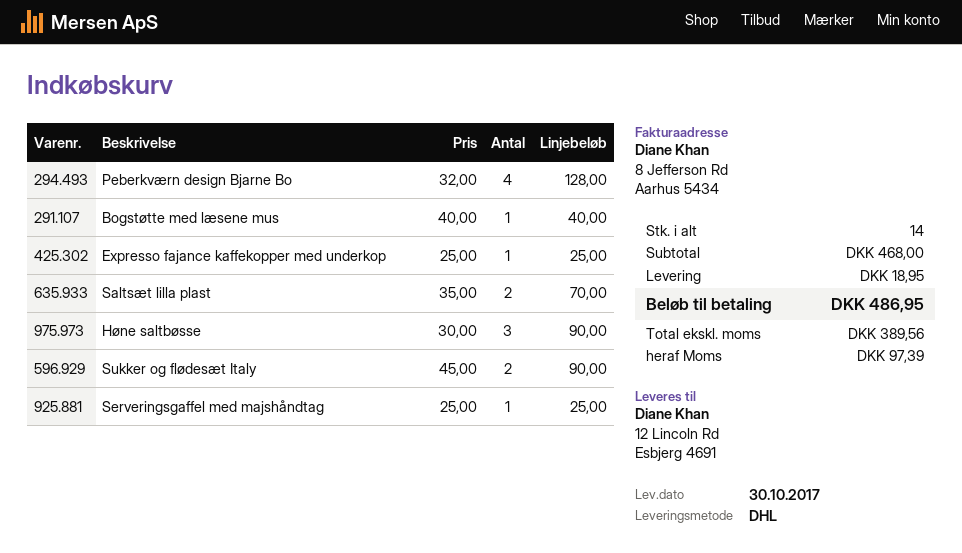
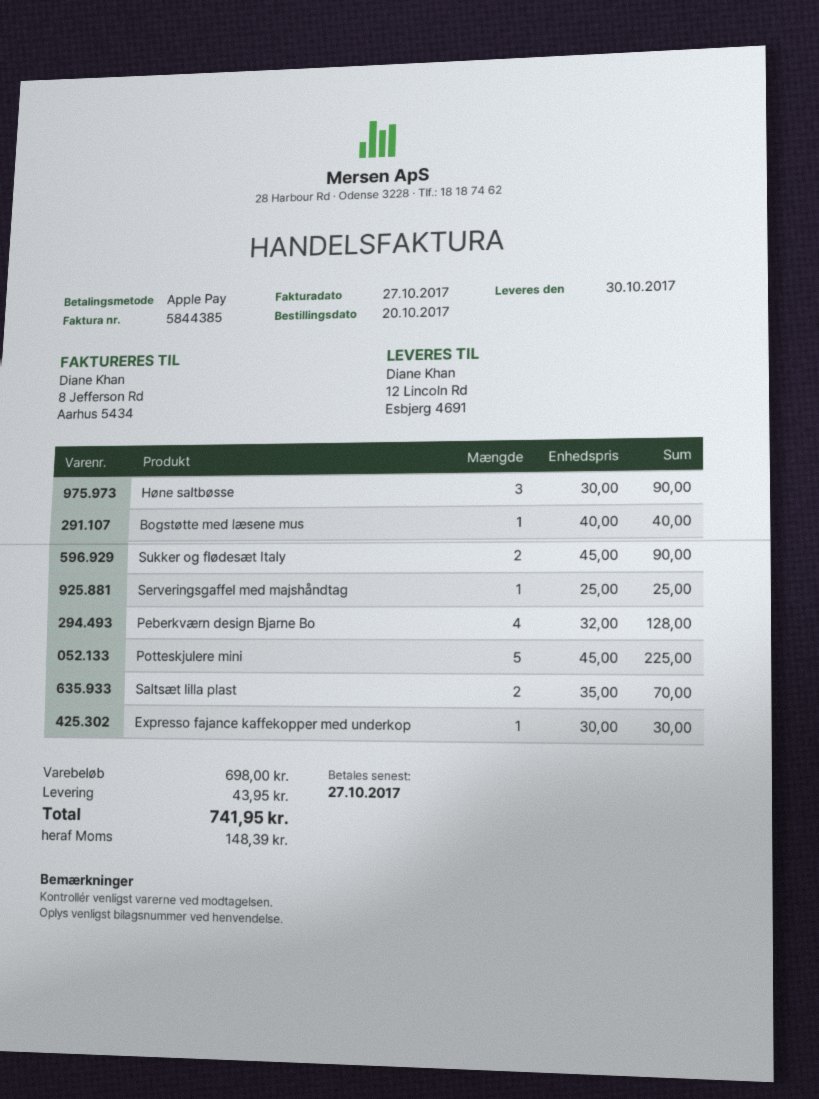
Expresso fajance kaffekopper med underkop: 1 x 25.00 = 25.00 -> 1 x 30.00 = 30.00
Potteskjulere mini: none -> 5 x 45.00 = 225.00
subtotal: 468.00 -> 698.00
shipping: 18.95 -> 43.95
tax: 97.39 -> 148.39
total: 486.95 -> 741.95

